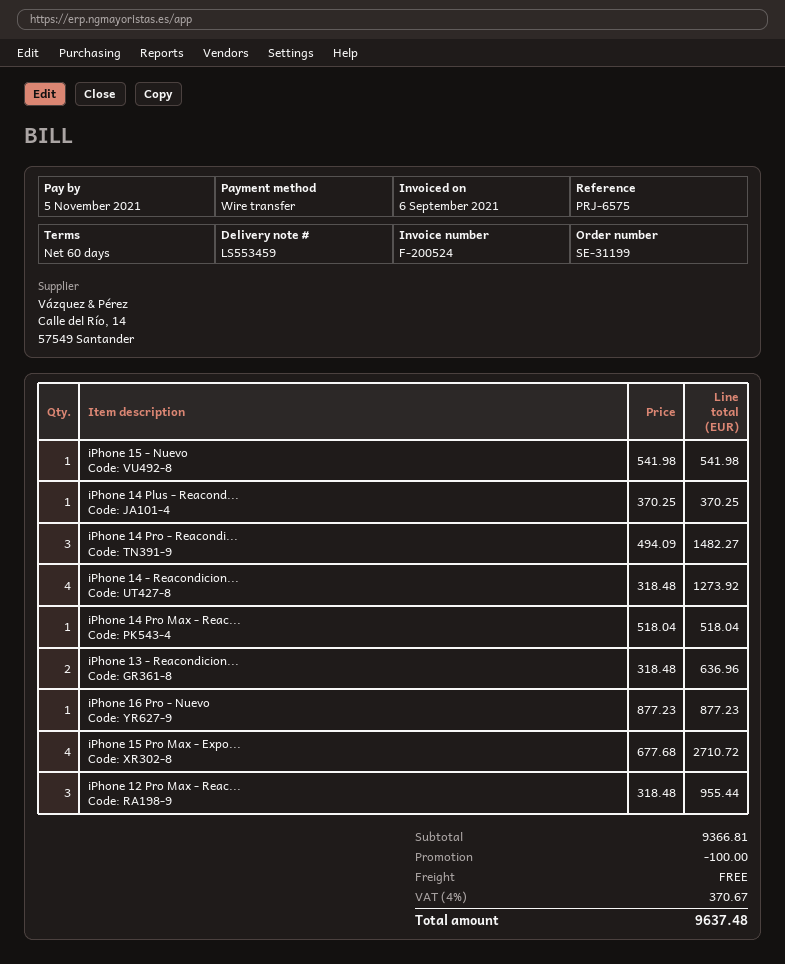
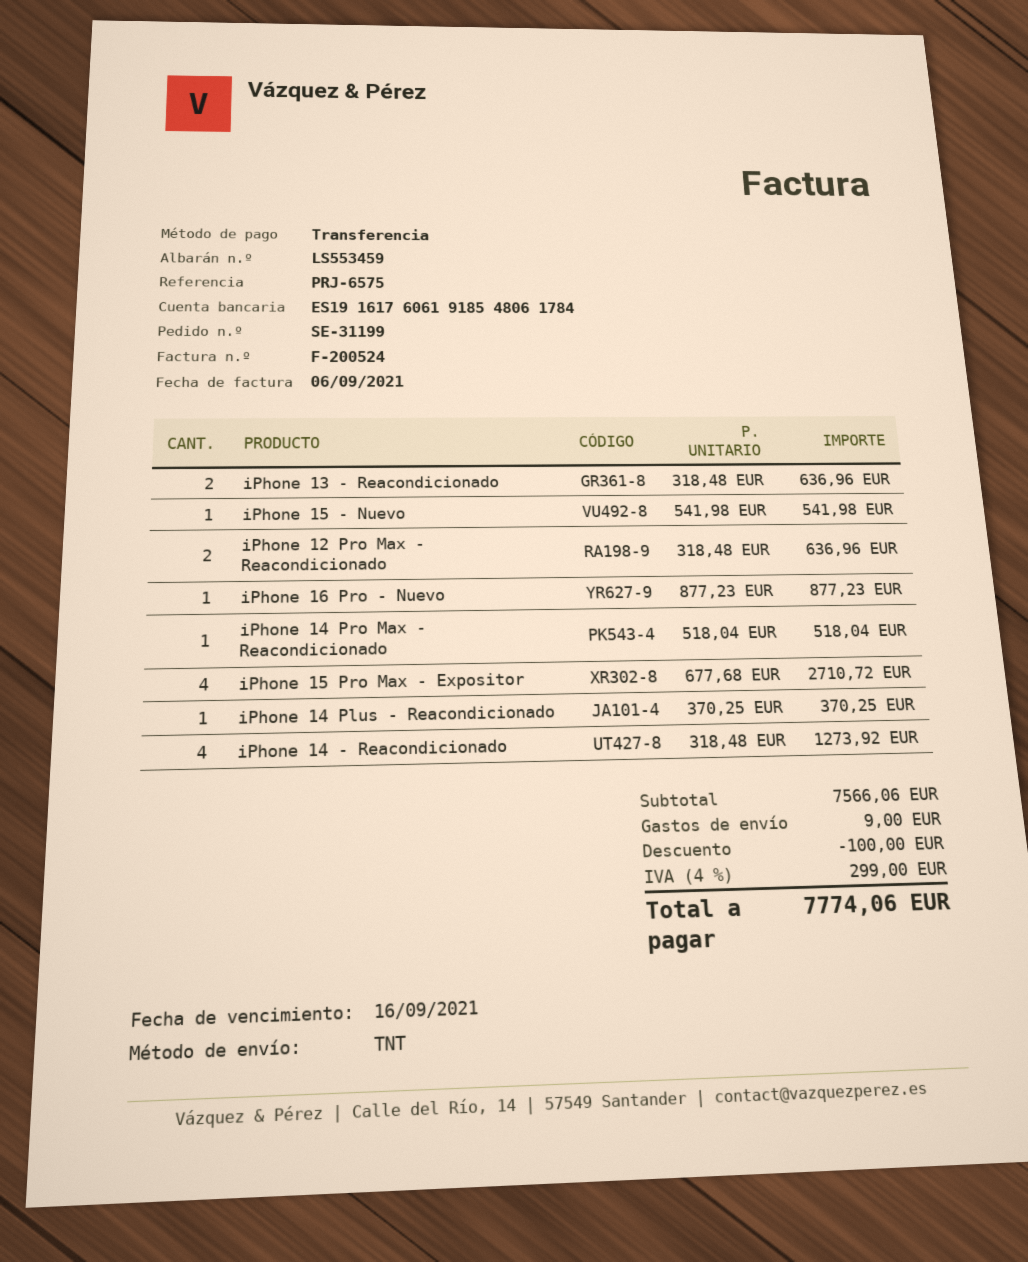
due date: 2021-11-05 -> 2021-09-16
iPhone 14 Pro - Reacondi...: 3 x 494.09 = 1482.27 -> none
iPhone 12 Pro Max - Reac...: 3 x 318.48 = 955.44 -> 2 x 318.48 = 636.96
subtotal: 9366.81 -> 7566.06
shipping: 0.00 -> 9.00
tax: 4% = 370.67 -> 4% = 299.00
total: 9637.48 -> 7774.06

